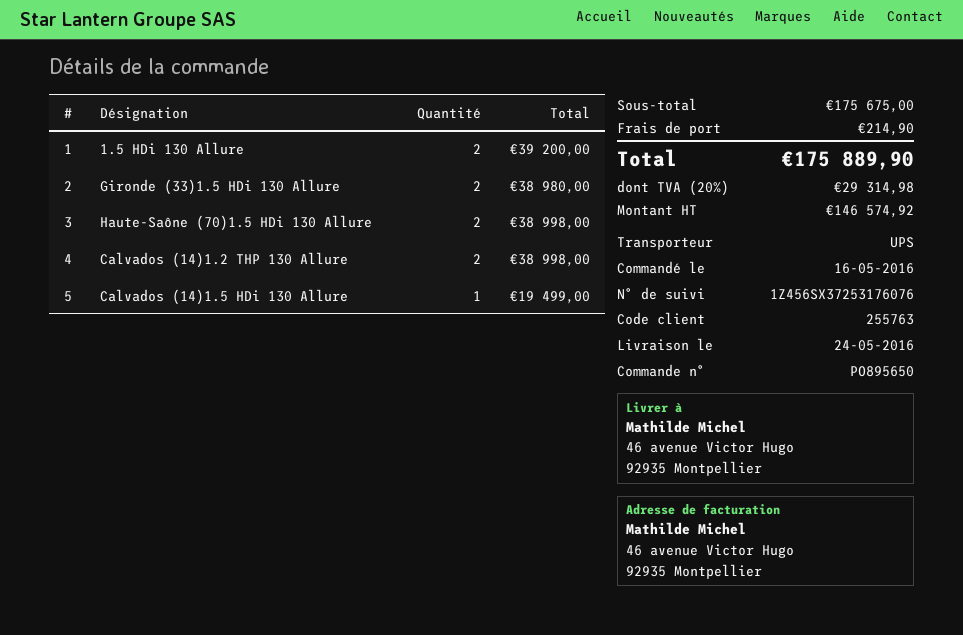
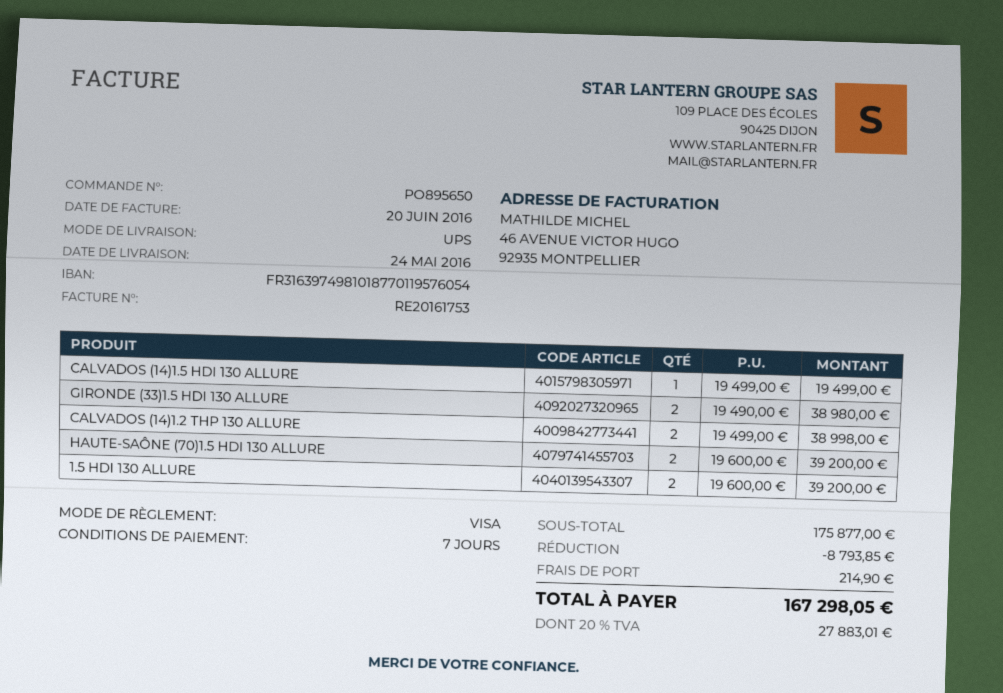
Haute-Saône (70)1.5 HDi 130 Allure: 2 for 38998.00 -> 2 for 39200.00
subtotal: 175675.00 -> 175877.00
discount: none -> 8793.85
tax: 20% = 29314.98 -> 20% = 27883.01
total: 175889.90 -> 167298.05

